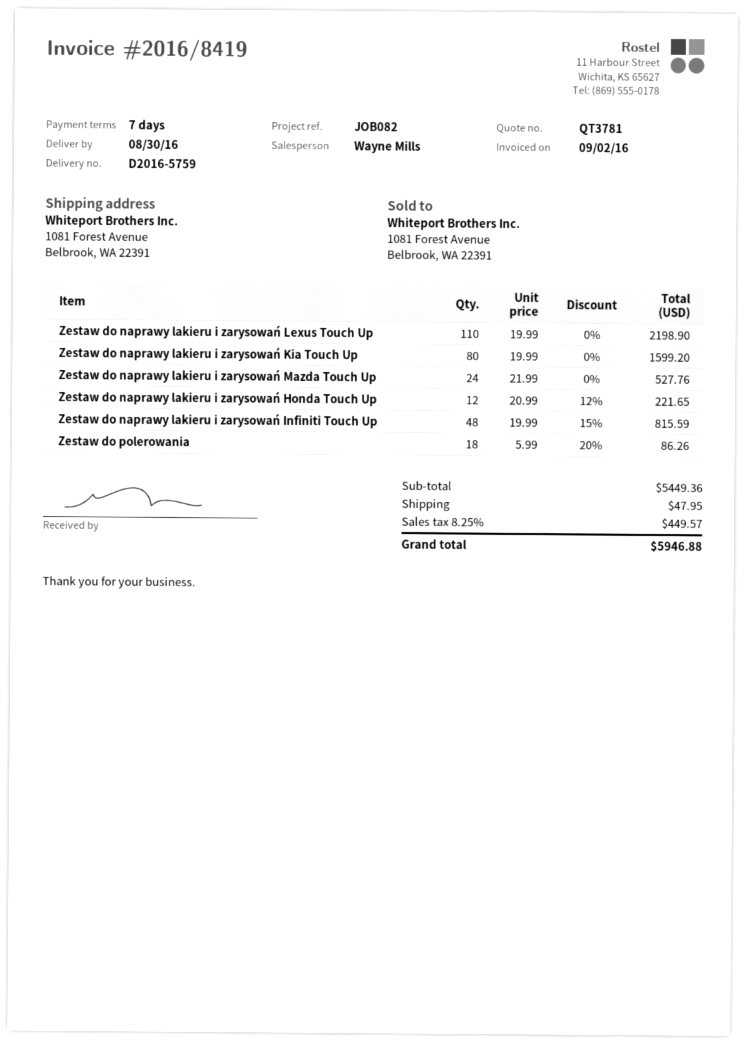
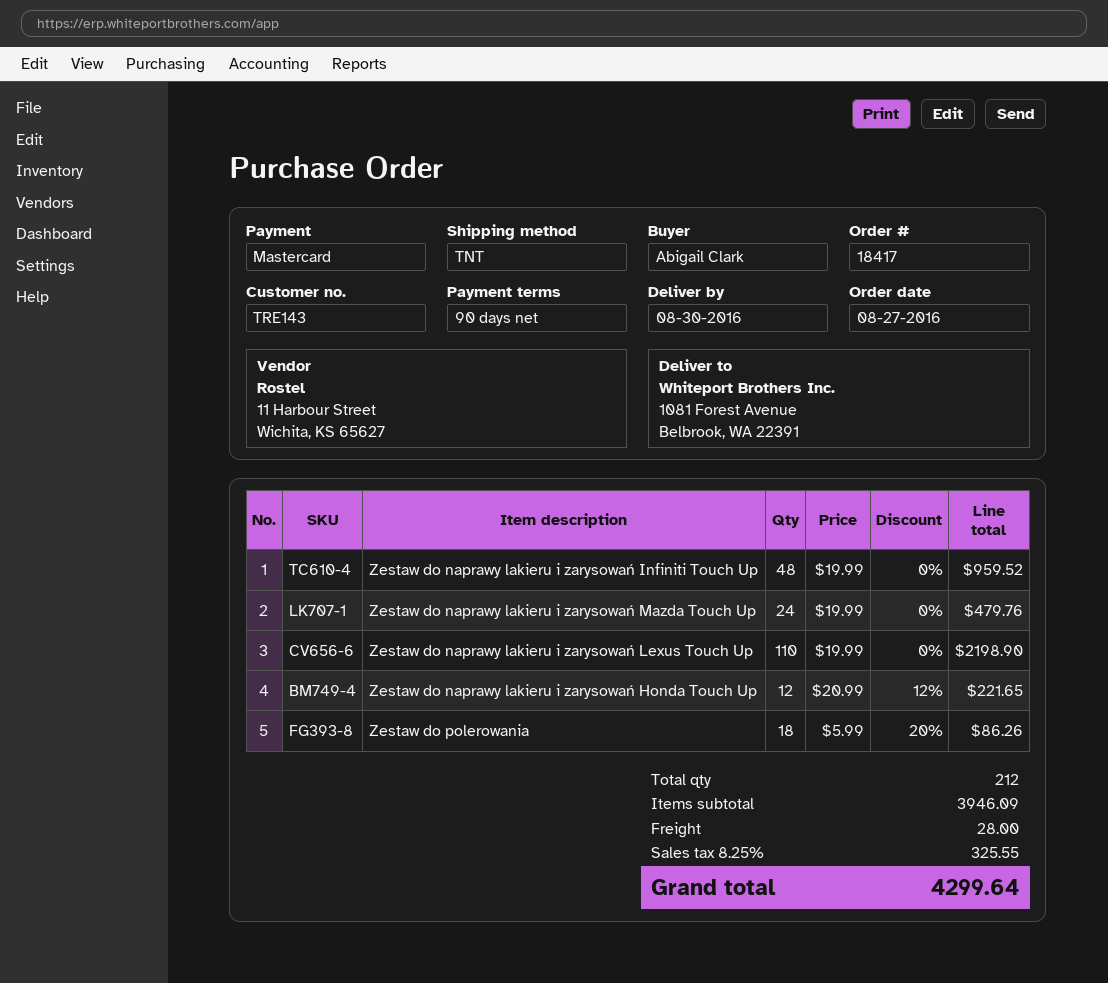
payment terms: 7 days -> 90 days
Zestaw do naprawy lakieru i zarysowań Kia Touch Up: 80 x 19.99 = 1599.20 -> none
Zestaw do naprawy lakieru i zarysowań Mazda Touch Up: 24 x 21.99 = 527.76 -> 24 x 19.99 = 479.76
Zestaw do naprawy lakieru i zarysowań Infiniti Touch Up: 48 x 19.99 - 15% = 815.59 -> 48 x 19.99 = 959.52
subtotal: 5449.36 -> 3946.09
shipping: 47.95 -> 28.00
tax: 8.25% = 449.57 -> 8.25% = 325.55
total: 5946.88 -> 4299.64

